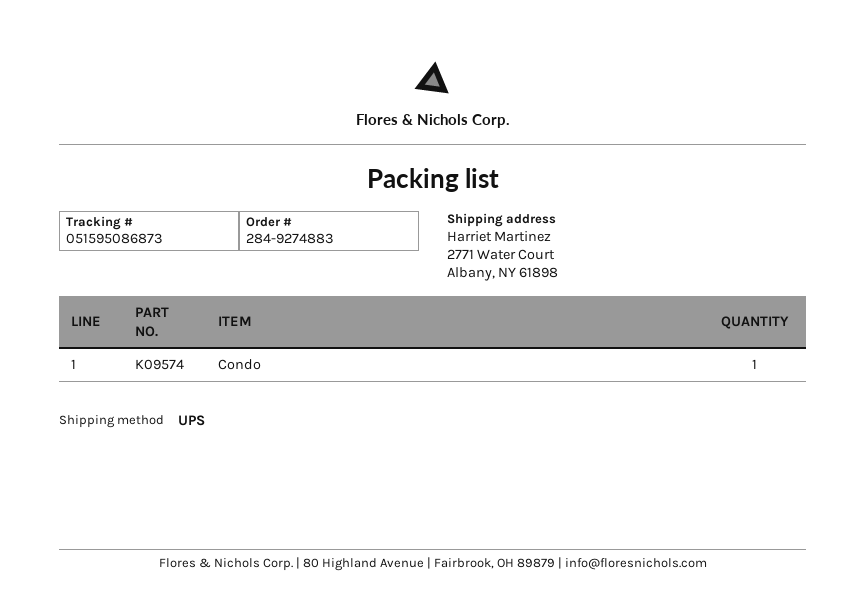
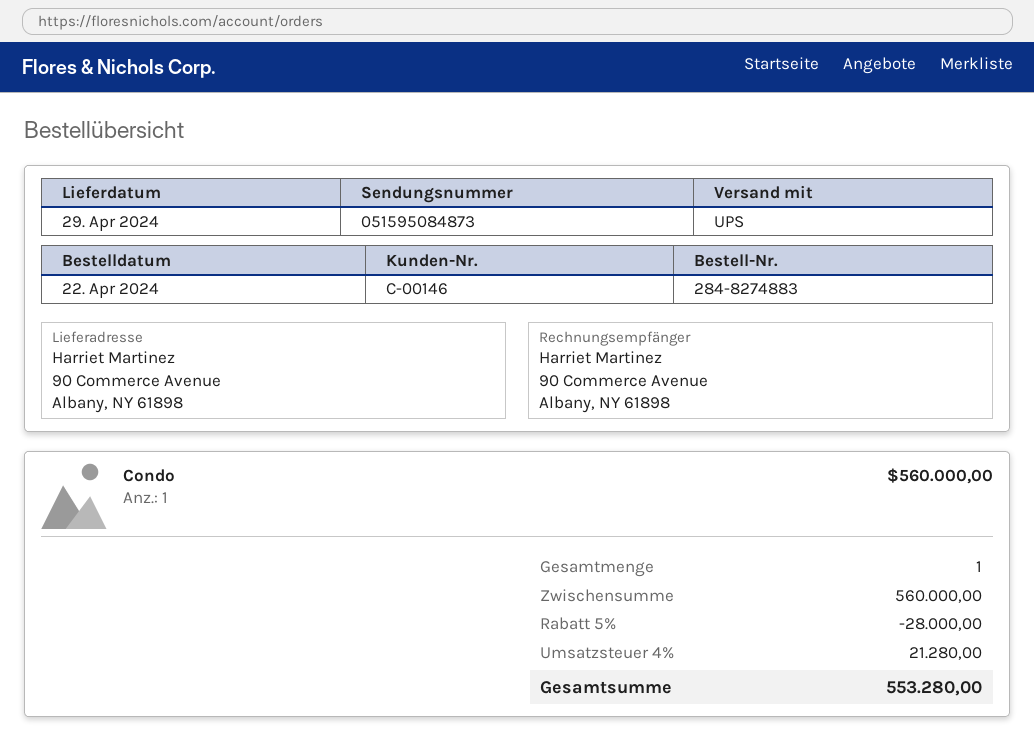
order number: 284-9274883 -> 284-8274883
tracking number: 051595086873 -> 051595084873
ship to: 2771 Water Court, Albany, NY 61898 -> 90 Commerce Avenue, Albany, NY 61898

